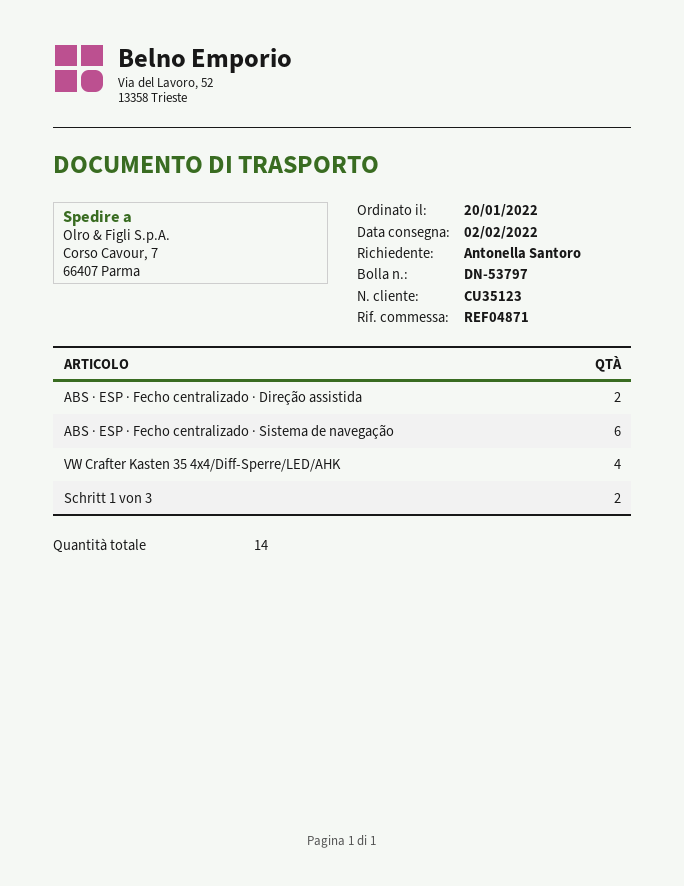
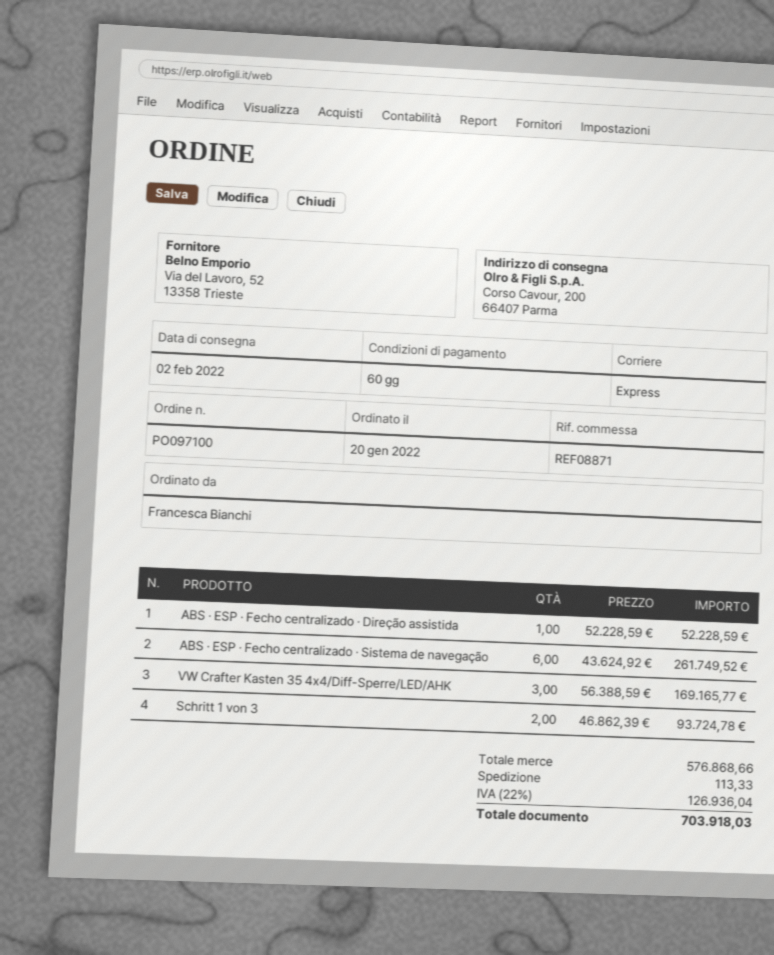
reference: REF04871 -> REF08871
ordered by: Antonella Santoro -> Francesca Bianchi
ship to: Corso Cavour, 7, 66407 Parma -> Corso Cavour, 200, 66407 Parma
ABS · ESP · Fecho centralizado · Direção assistida: 2 -> 1
VW Crafter Kasten 35 4x4/Diff-Sperre/LED/AHK: 4 -> 3

